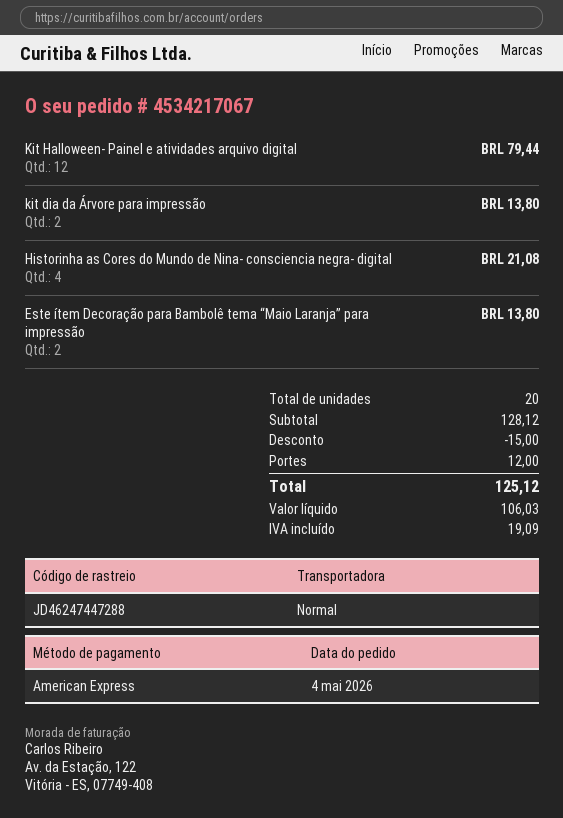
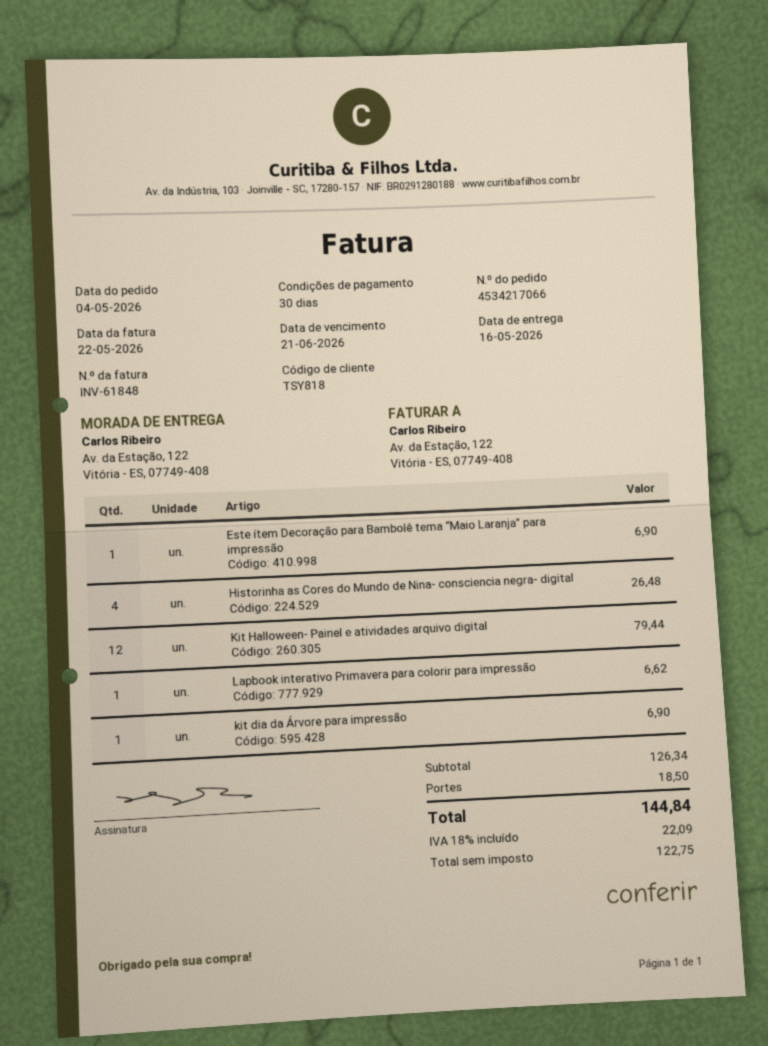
order number: 4534217067 -> 4534217066
kit dia da Árvore para impressão: 2 for 13.80 -> 1 for 6.90
Historinha as Cores do Mundo de Nina- consciencia negra- digital: 4 for 21.08 -> 4 for 26.48
Este ítem Decoração para Bambolê tema “Maio Laranja” para impressão: 2 for 13.80 -> 1 for 6.90
Lapbook interativo Primavera para colorir para impressão: none -> 1 for 6.62
subtotal: 128.12 -> 126.34
discount: 15.00 -> none
shipping: 12.00 -> 18.50
net: 106.03 -> 122.75
tax: 19.09 -> 22.09
total: 125.12 -> 144.84

